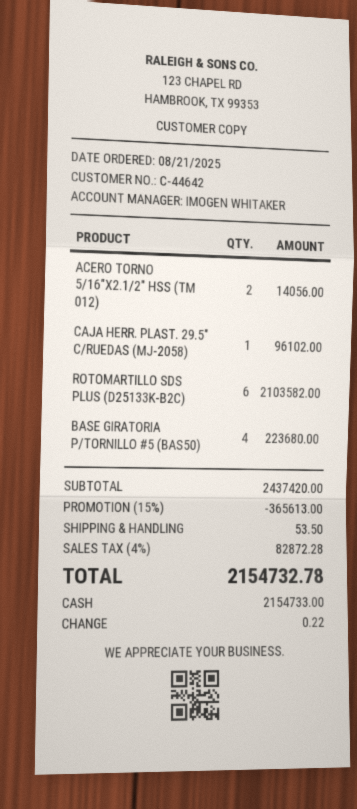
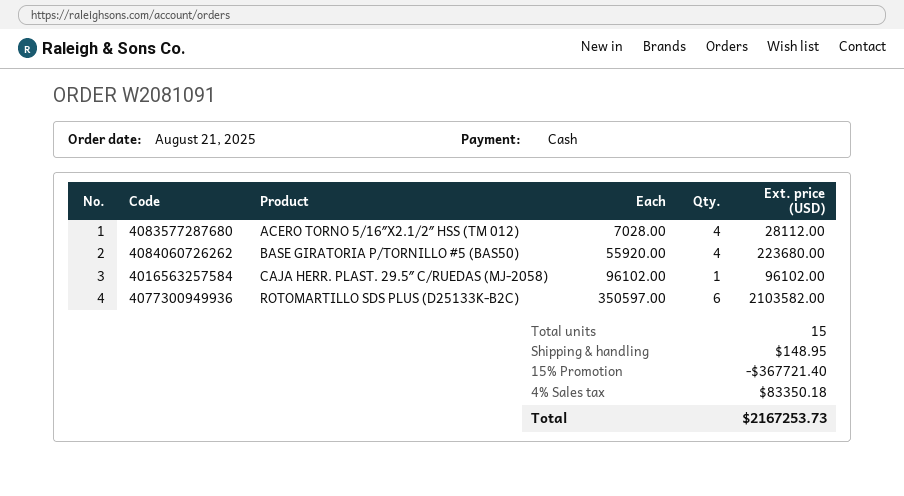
ACERO TORNO 5/16″X2.1/2″ HSS (TM 012): 2 for 14056.00 -> 4 for 28112.00
discount: 15% = 365613.00 -> 15% = 367721.40
shipping: 53.50 -> 148.95
tax: 4% = 82872.28 -> 4% = 83350.18
total: 2154732.78 -> 2167253.73

